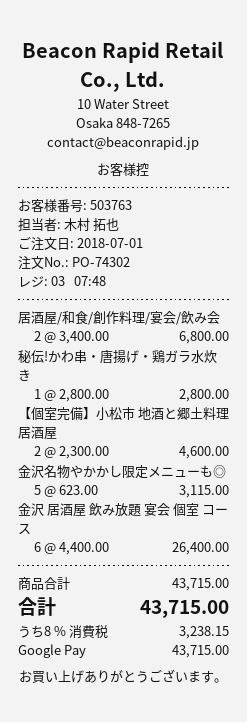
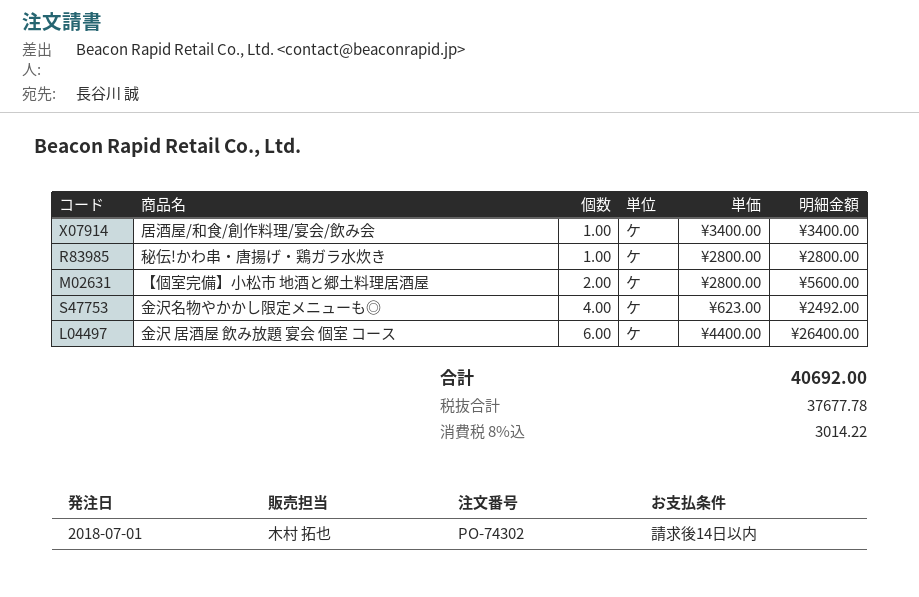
居酒屋/和食/創作料理/宴会/飲み会: 2 x 3400.00 = 6800.00 -> 1 x 3400.00 = 3400.00
【個室完備】小松市 地酒と郷土料理居酒屋: 2 x 2300.00 = 4600.00 -> 2 x 2800.00 = 5600.00
金沢名物やかかし限定メニューも◎: 5 x 623.00 = 3115.00 -> 4 x 623.00 = 2492.00
tax: 8% = 3238.15 -> 8% = 3014.22
total: 43715.00 -> 40692.00

